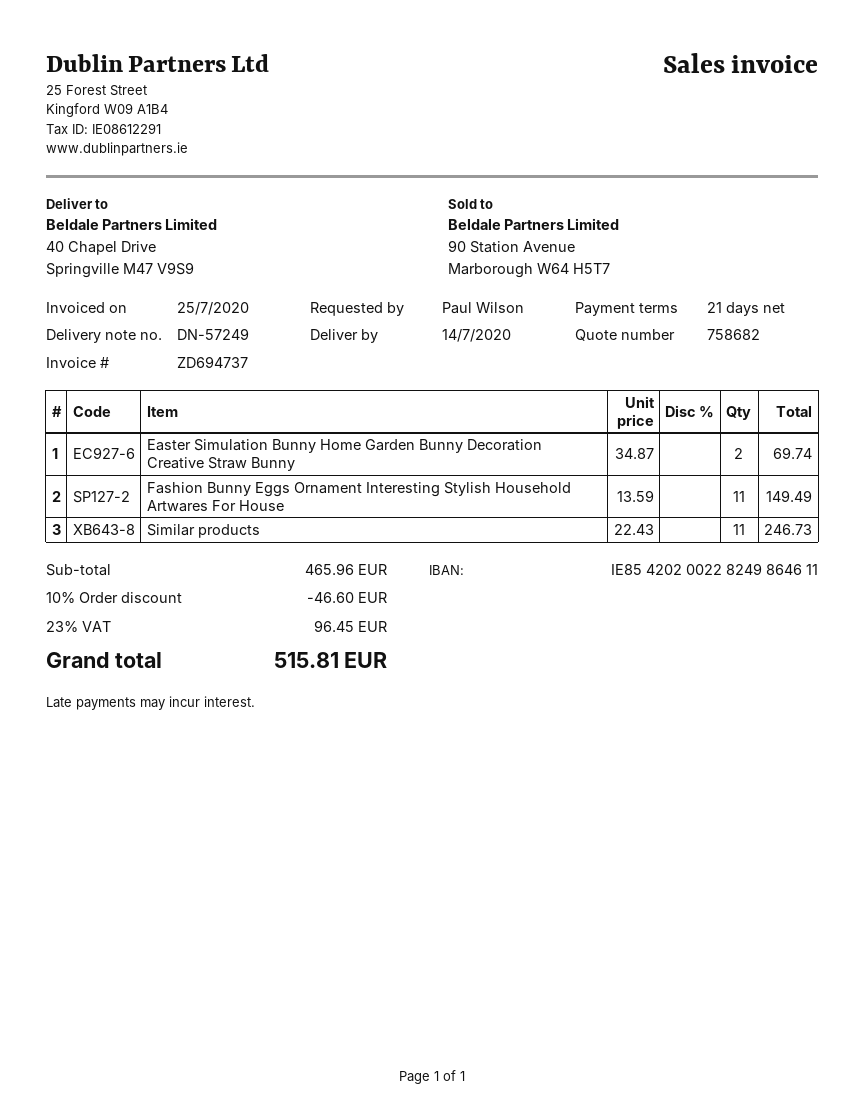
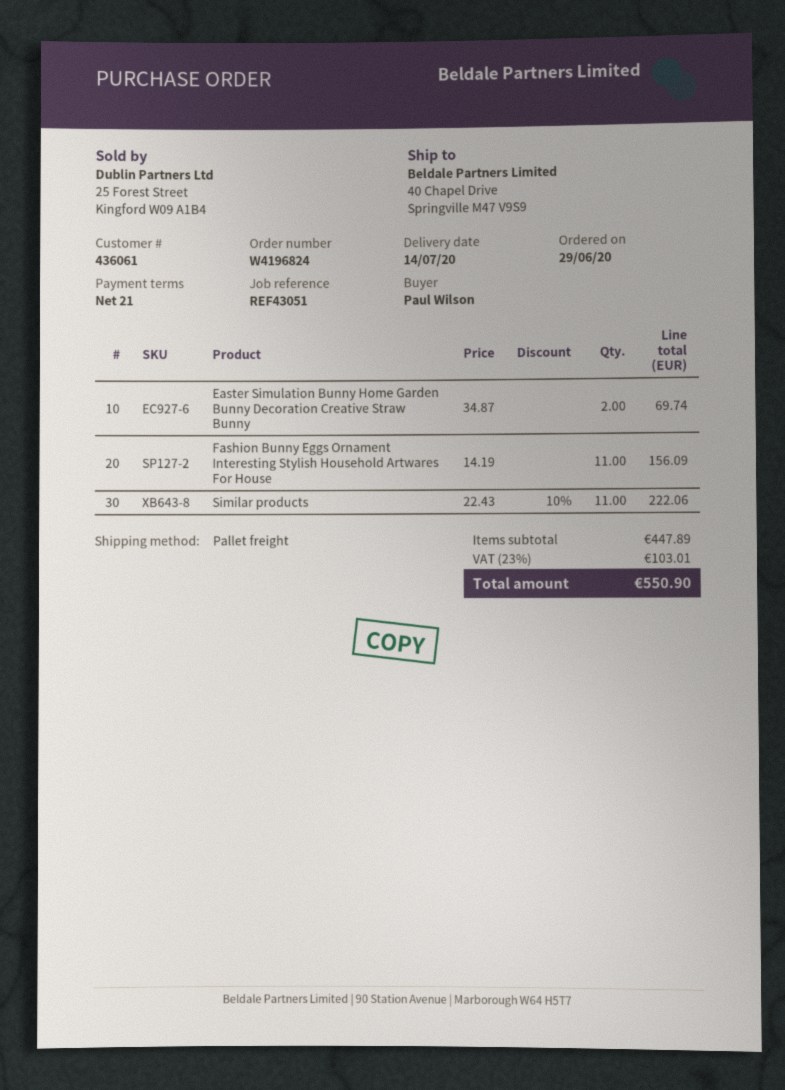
Fashion Bunny Eggs Ornament Interesting Stylish Household Artwares For House: 11 x 13.59 = 149.49 -> 11 x 14.19 = 156.09
Similar products: 11 x 22.43 = 246.73 -> 11 x 22.43 - 10% = 222.06
subtotal: 465.96 -> 447.89
discount: 10% = 46.60 -> none
tax: 23% = 96.45 -> 23% = 103.01
total: 515.81 -> 550.90

